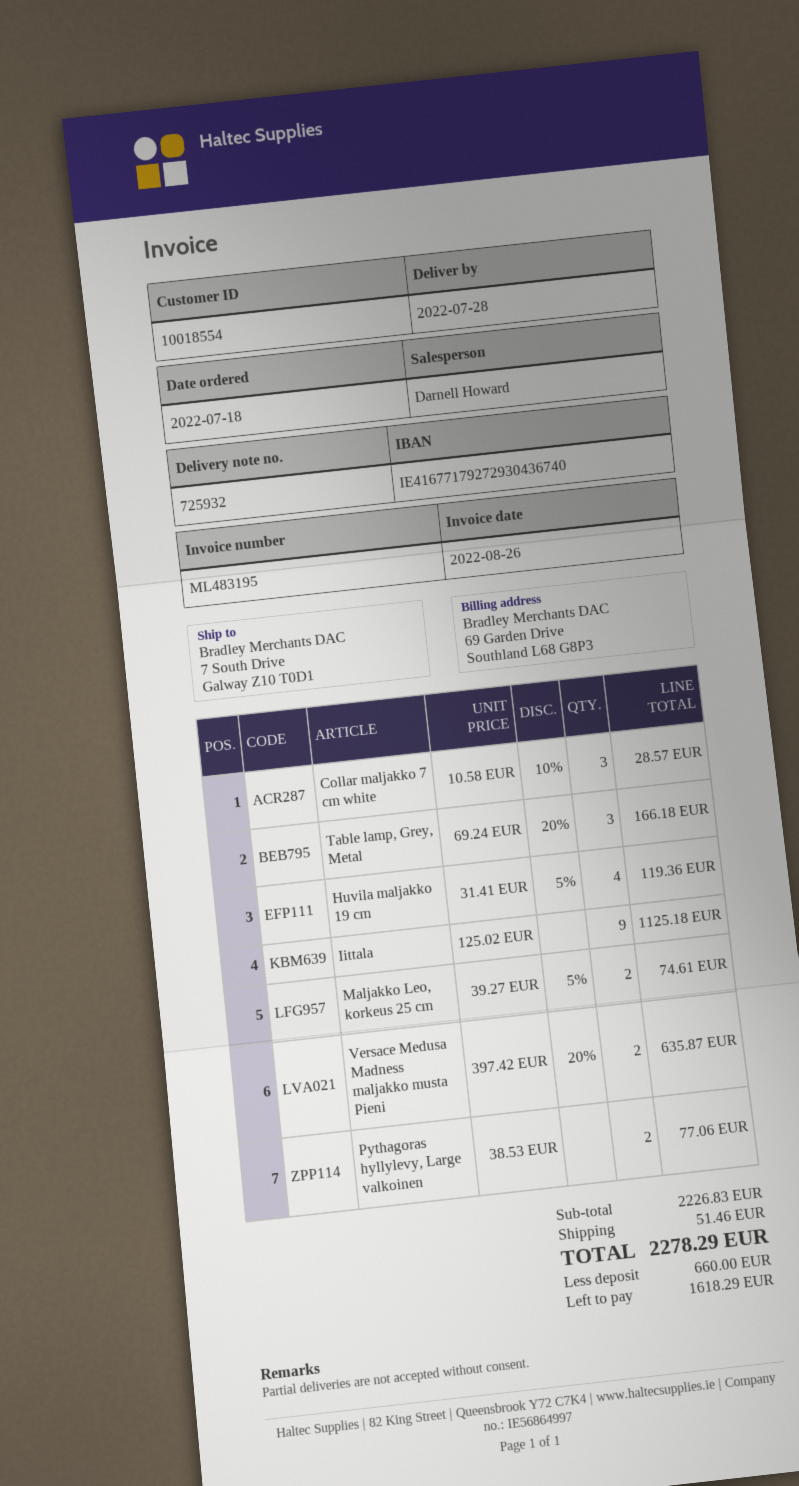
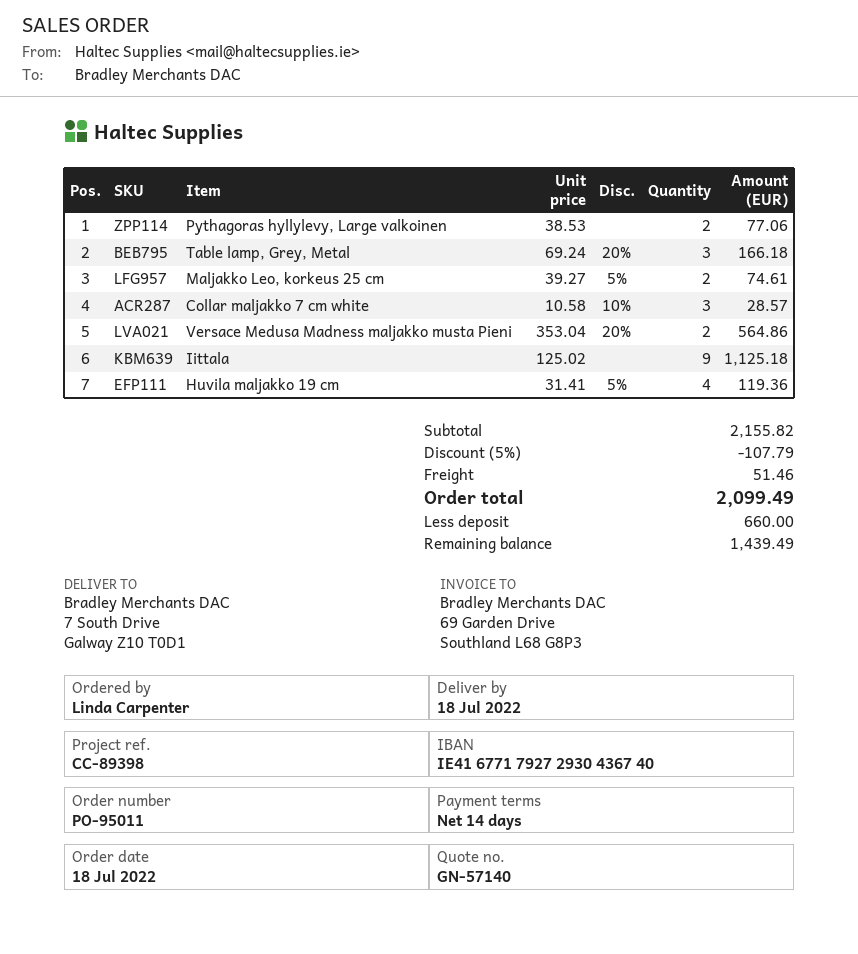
delivery date: 2022-07-28 -> 2022-07-18
Versace Medusa Madness maljakko musta Pieni: 2 x 397.42 - 20% = 635.87 -> 2 x 353.04 - 20% = 564.86
subtotal: 2226.83 -> 2155.82
discount: none -> 5% = 107.79
total: 2278.29 -> 2099.49
balance: 1618.29 -> 1439.49

